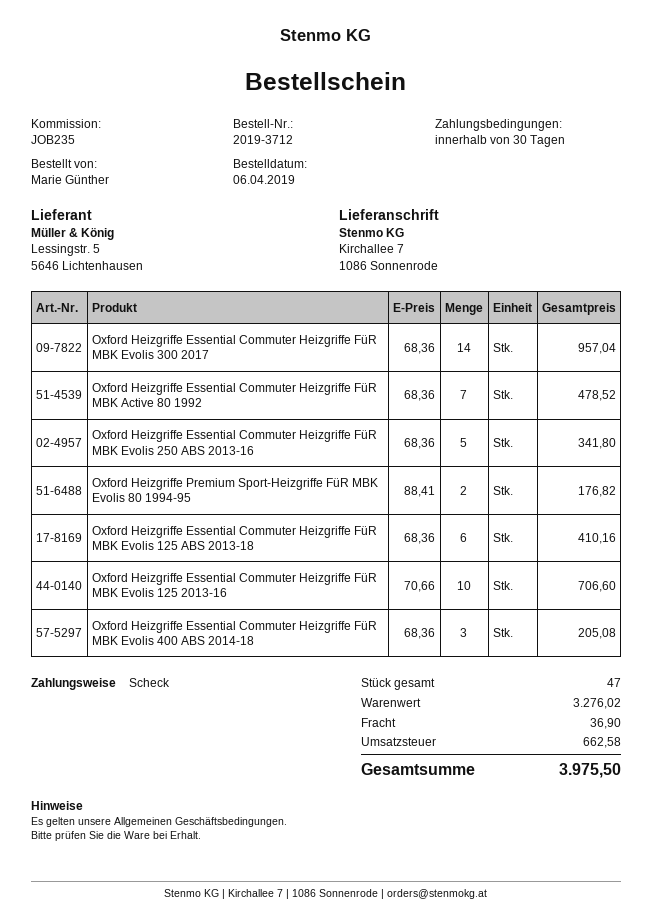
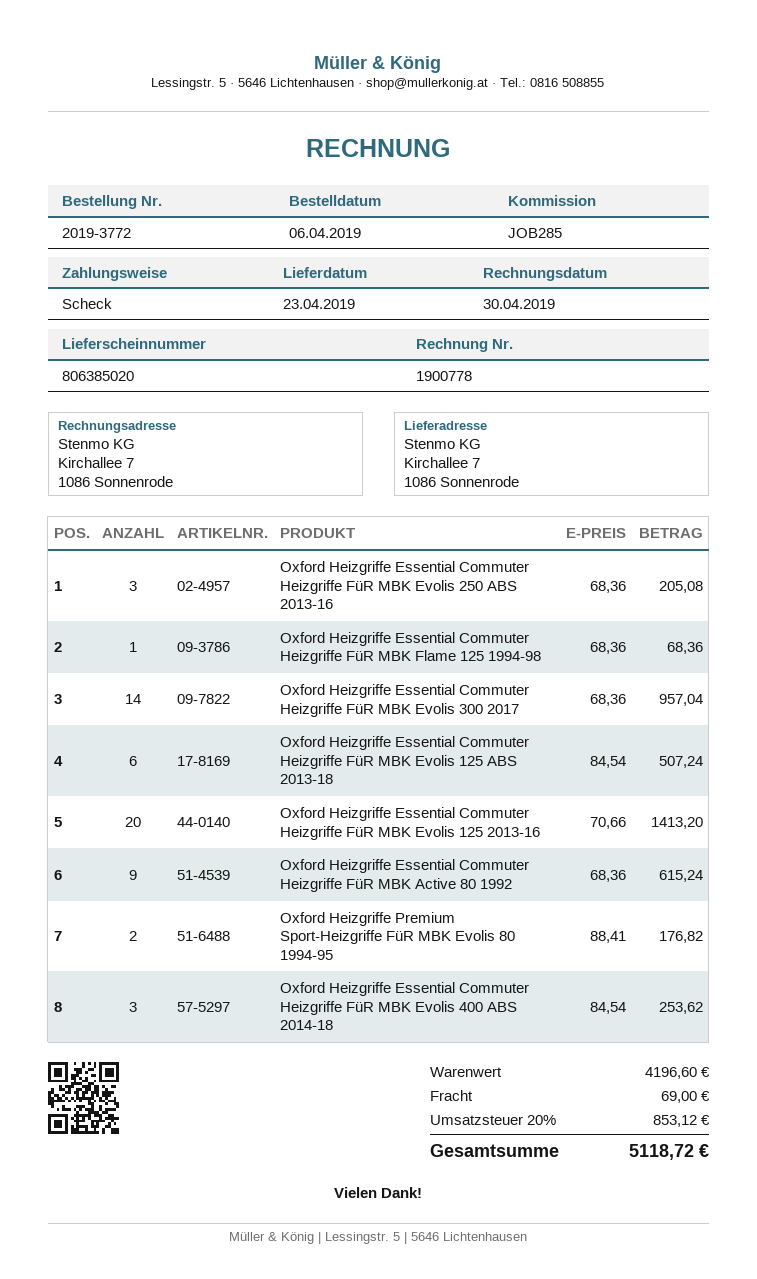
order number: 2019-3712 -> 2019-3772
reference: JOB235 -> JOB285
Oxford Heizgriffe Essential Commuter Heizgriffe FüR MBK Active 80 1992: 7 x 68.36 = 478.52 -> 9 x 68.36 = 615.24
Oxford Heizgriffe Essential Commuter Heizgriffe FüR MBK Evolis 250 ABS 2013-16: 5 x 68.36 = 341.80 -> 3 x 68.36 = 205.08
Oxford Heizgriffe Essential Commuter Heizgriffe FüR MBK Evolis 125 ABS 2013-18: 6 x 68.36 = 410.16 -> 6 x 84.54 = 507.24
Oxford Heizgriffe Essential Commuter Heizgriffe FüR MBK Evolis 125 2013-16: 10 x 70.66 = 706.60 -> 20 x 70.66 = 1413.20
Oxford Heizgriffe Essential Commuter Heizgriffe FüR MBK Evolis 400 ABS 2014-18: 3 x 68.36 = 205.08 -> 3 x 84.54 = 253.62
Oxford Heizgriffe Essential Commuter Heizgriffe FüR MBK Flame 125 1994-98: none -> 1 x 68.36 = 68.36
subtotal: 3276.02 -> 4196.60
shipping: 36.90 -> 69.00
tax: 662.58 -> 853.12
total: 3975.50 -> 5118.72

